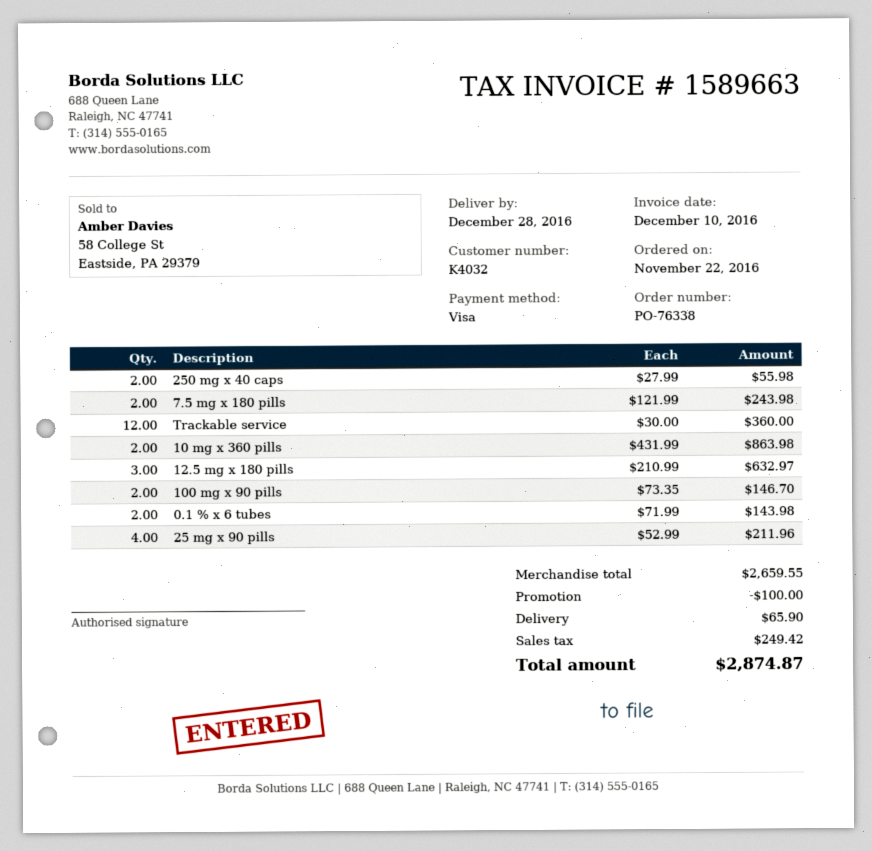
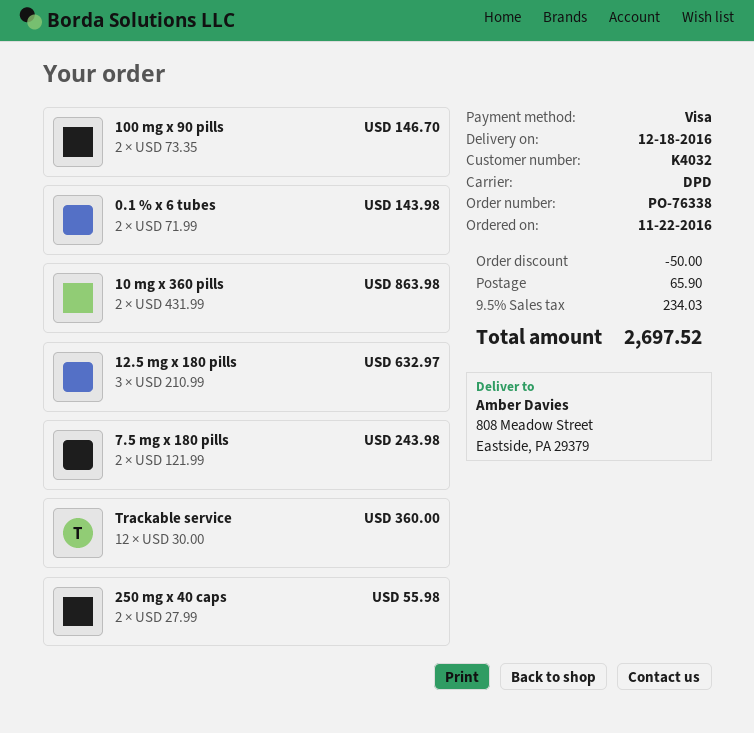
delivery date: 2016-12-28 -> 2016-12-18
25 mg x 90 pills: 4 x 52.99 = 211.96 -> none
discount: 100.00 -> 50.00
tax: 249.42 -> 234.03
total: 2874.87 -> 2697.52

